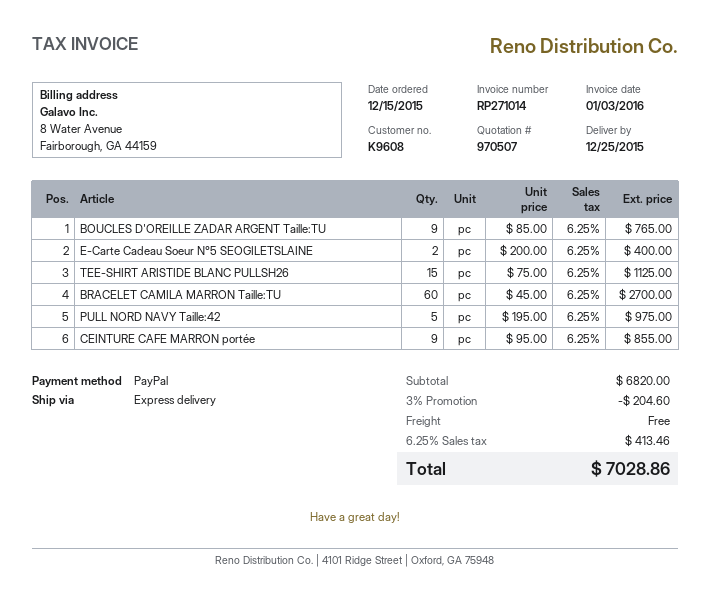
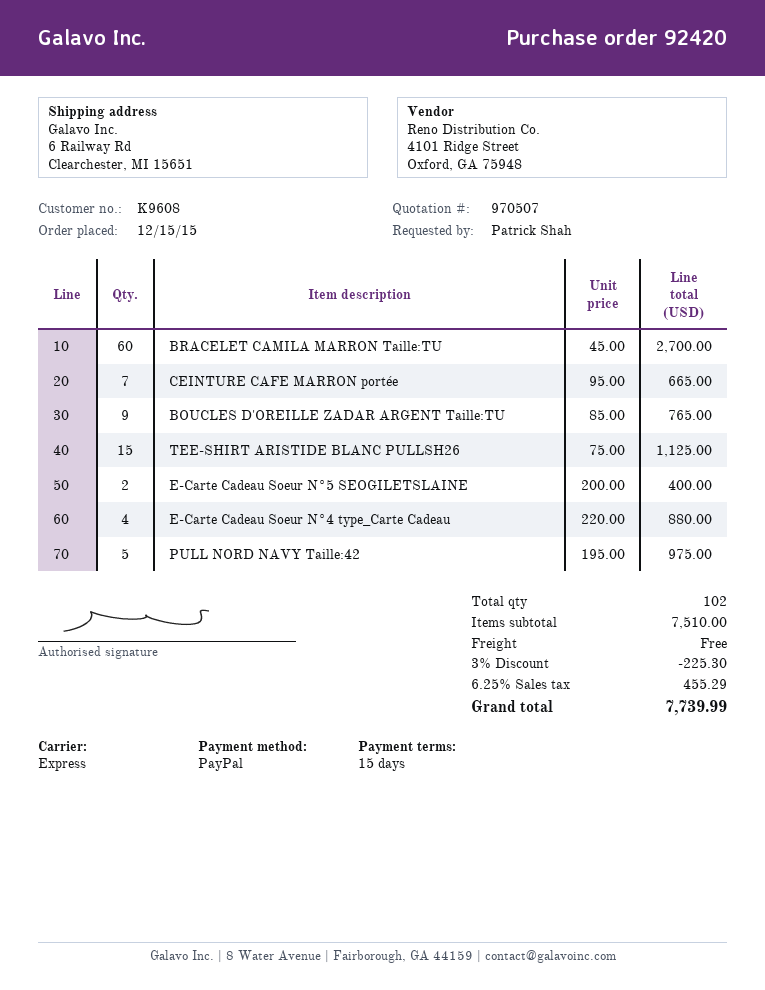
CEINTURE CAFE MARRON portée: 9 x 95.00 = 855.00 -> 7 x 95.00 = 665.00
E-Carte Cadeau Soeur N°4 type_Carte Cadeau: none -> 4 x 220.00 = 880.00
subtotal: 6820.00 -> 7510.00
discount: 3% = 204.60 -> 3% = 225.30
tax: 6.25% = 413.46 -> 6.25% = 455.29
total: 7028.86 -> 7739.99

